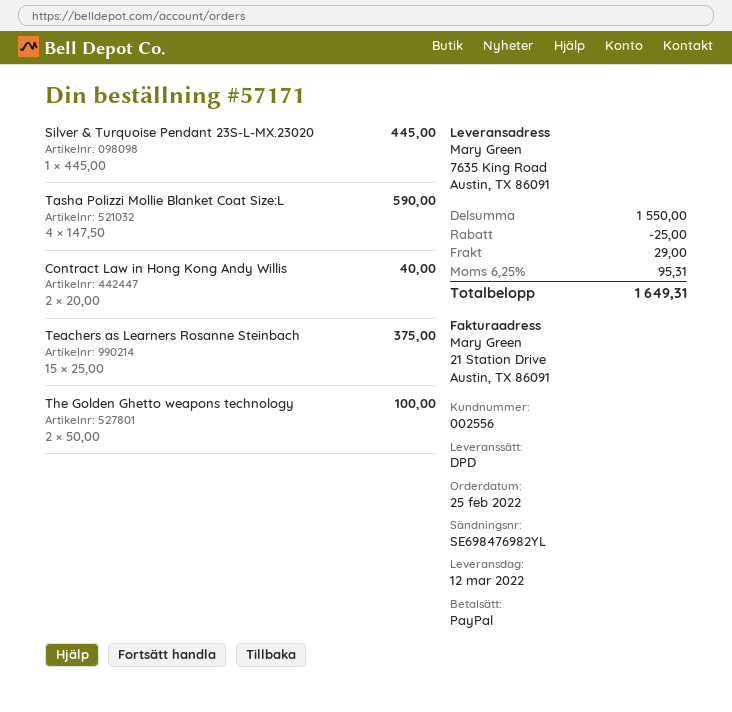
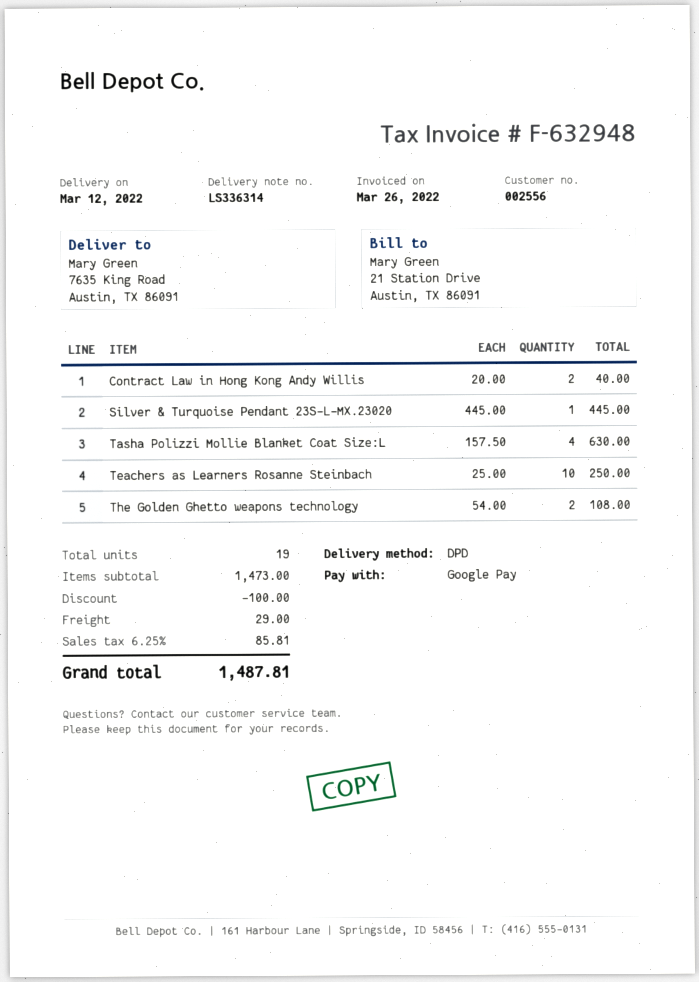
payment method: PayPal -> Google Pay
Tasha Polizzi Mollie Blanket Coat Size:L: 4 x 147.50 = 590.00 -> 4 x 157.50 = 630.00
Teachers as Learners Rosanne Steinbach: 15 x 25.00 = 375.00 -> 10 x 25.00 = 250.00
The Golden Ghetto weapons technology: 2 x 50.00 = 100.00 -> 2 x 54.00 = 108.00
subtotal: 1550.00 -> 1473.00
discount: 25.00 -> 100.00
tax: 6.25% = 95.31 -> 6.25% = 85.81
total: 1649.31 -> 1487.81

